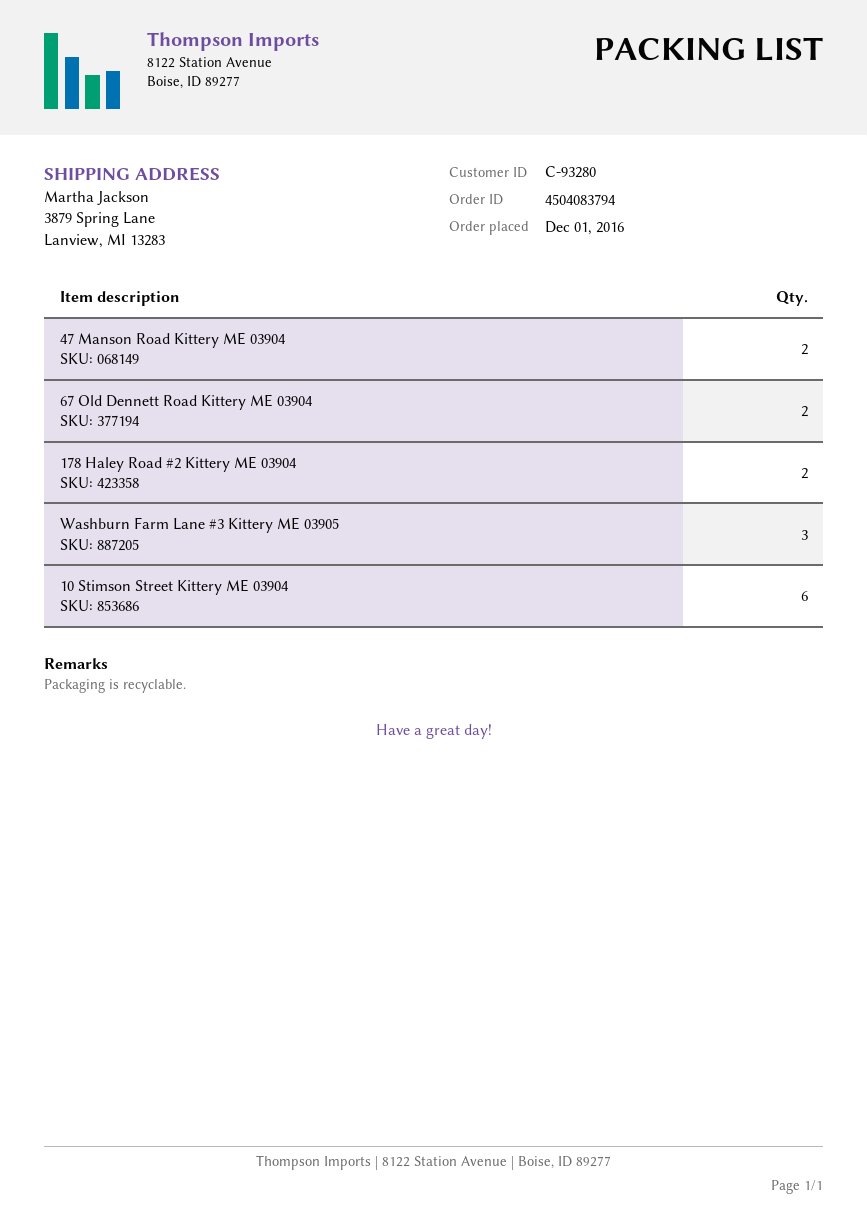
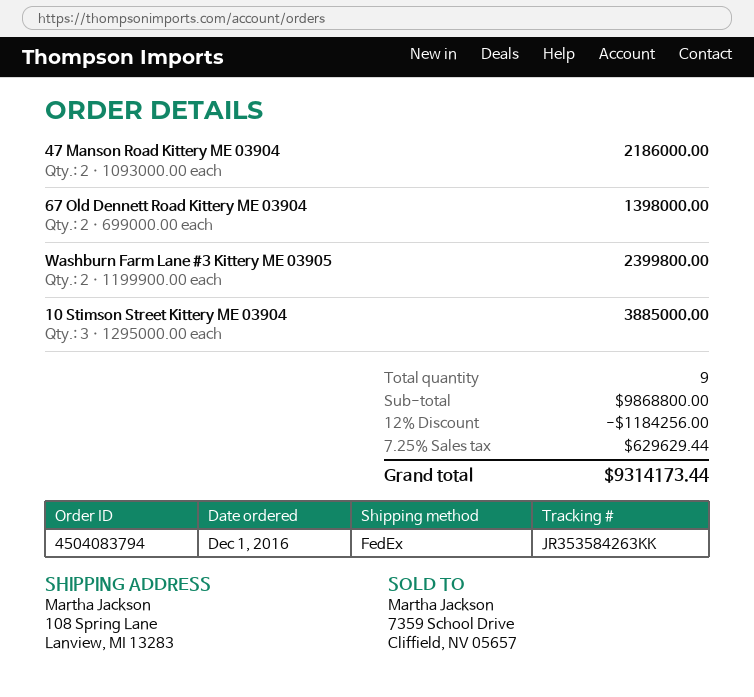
ship to: 3879 Spring Lane, Lanview, MI 13283 -> 108 Spring Lane, Lanview, MI 13283
178 Haley Road #2 Kittery ME 03904: 2 -> none
Washburn Farm Lane #3 Kittery ME 03905: 3 -> 2
10 Stimson Street Kittery ME 03904: 6 -> 3

